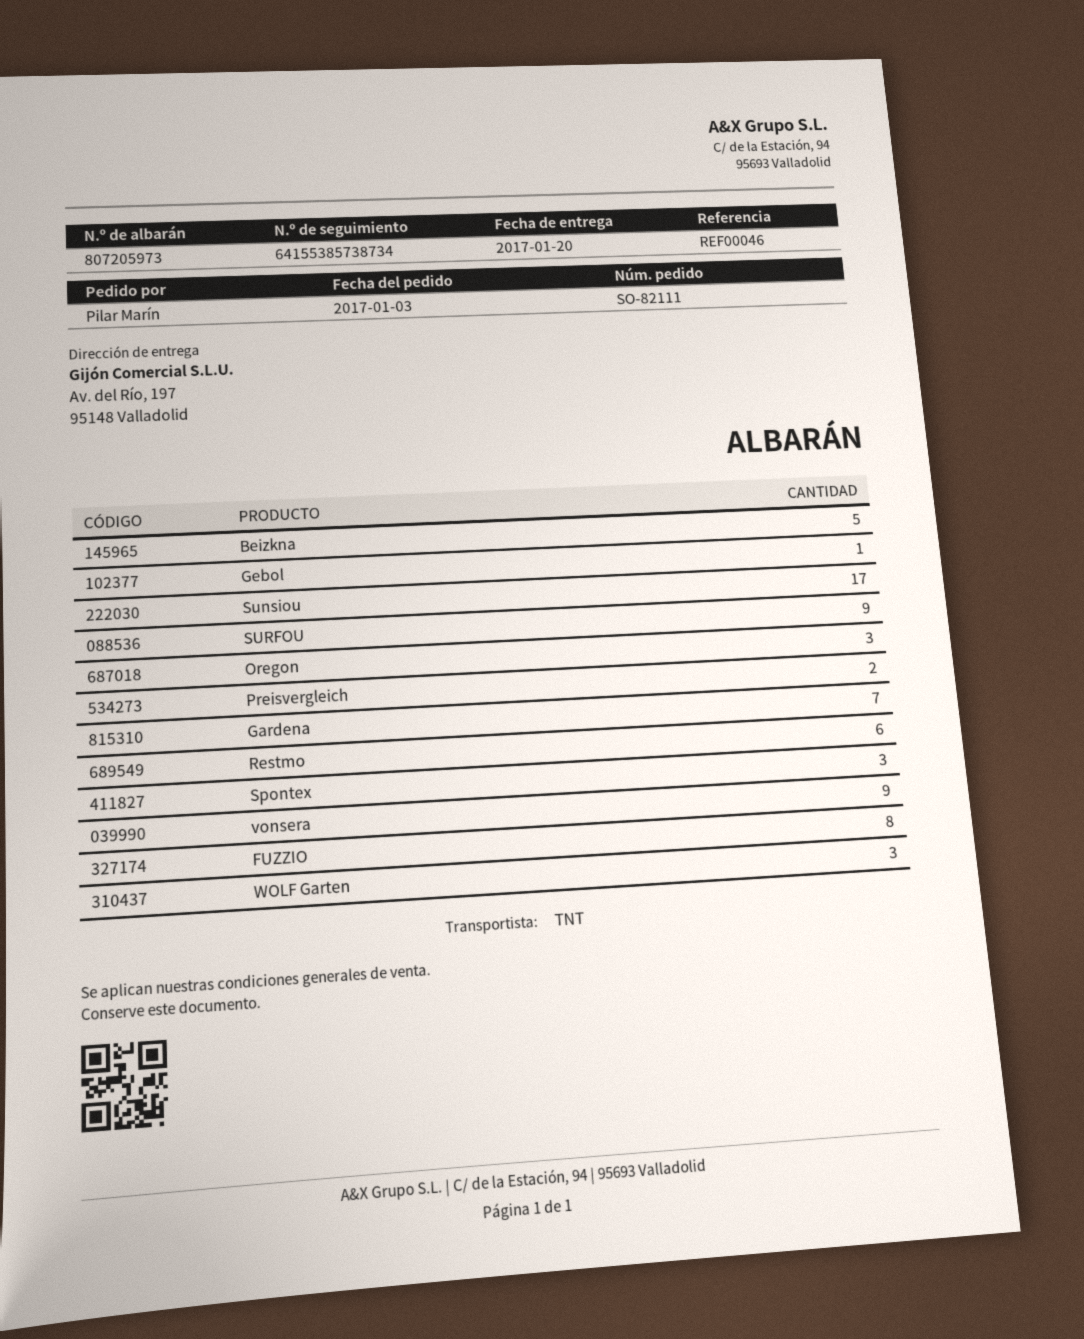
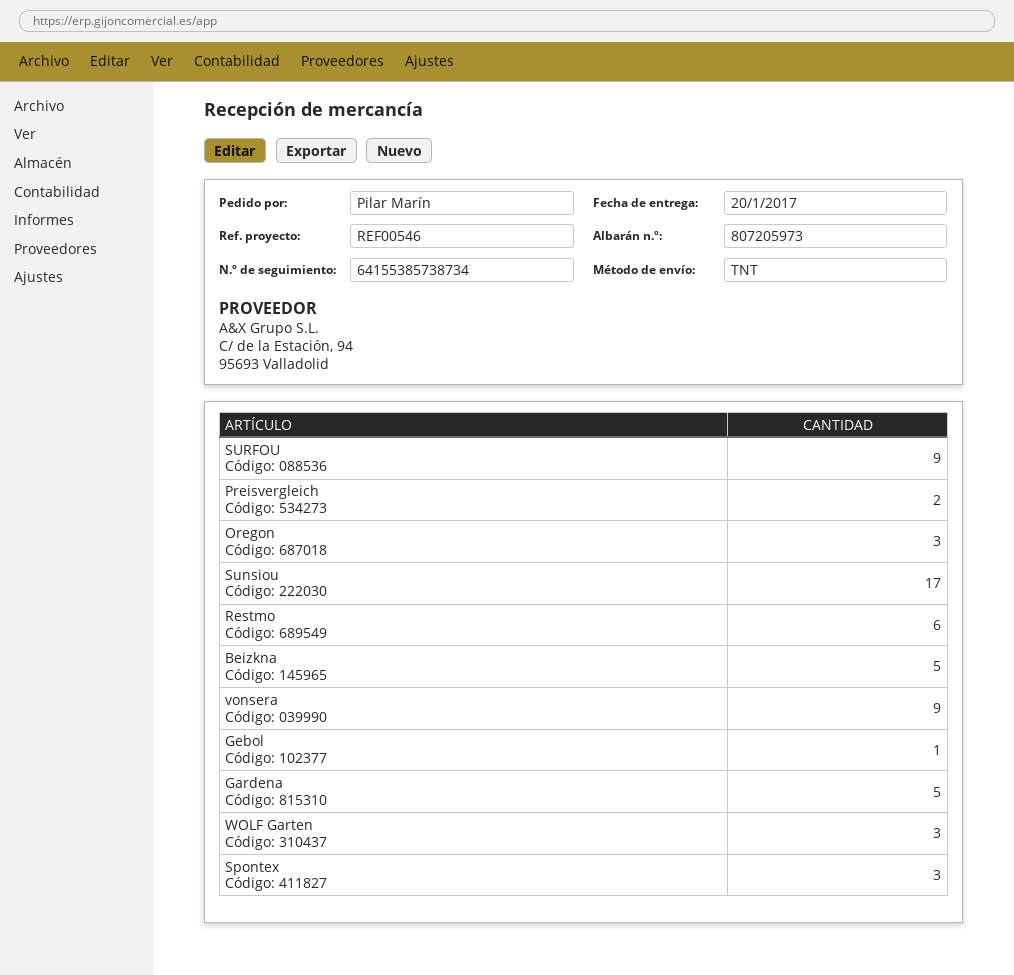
reference: REF00046 -> REF00546
Gardena: 7 -> 5
FUZZIO: 8 -> none

